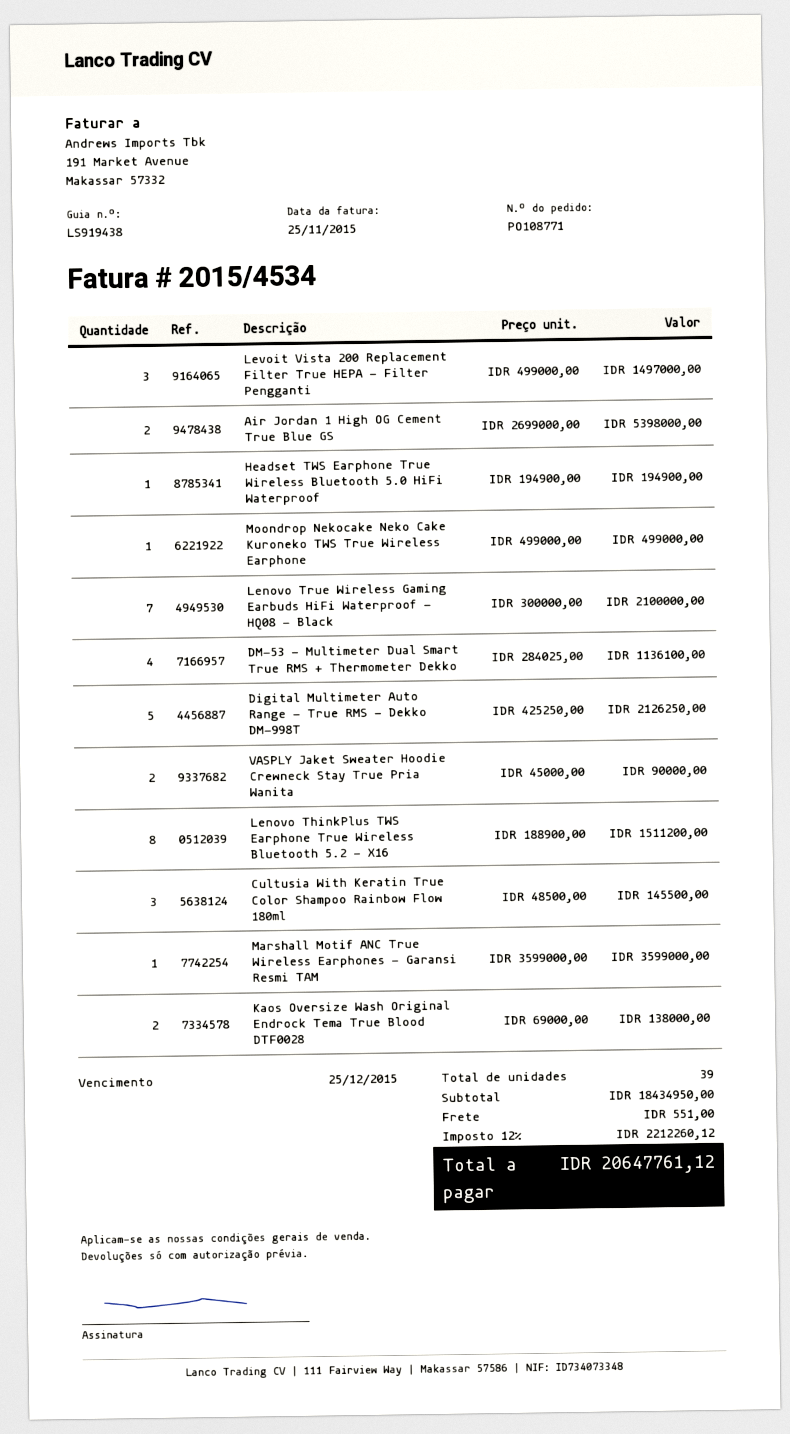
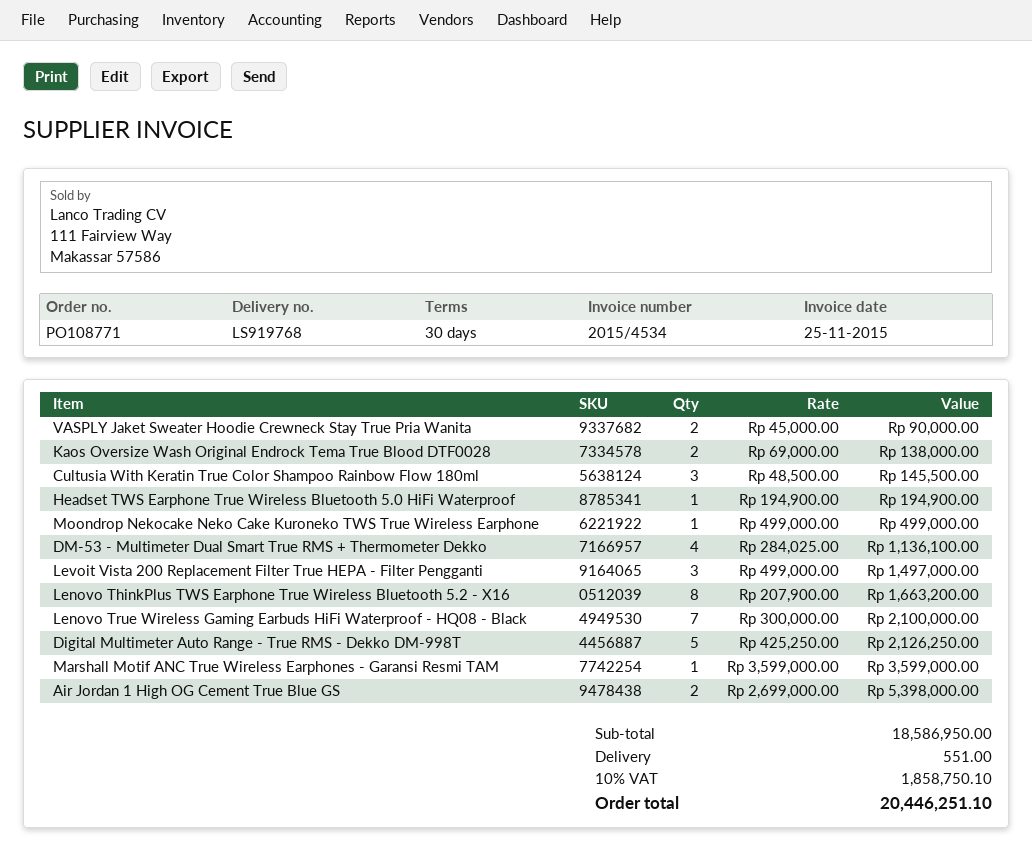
delivery note number: LS919438 -> LS919768
Lenovo ThinkPlus TWS Earphone True Wireless Bluetooth 5.2 - X16: 8 x 188900.00 = 1511200.00 -> 8 x 207900.00 = 1663200.00
subtotal: 18434950.00 -> 18586950.00
tax: 12% = 2212260.12 -> 10% = 1858750.10
total: 20647761.12 -> 20446251.10

